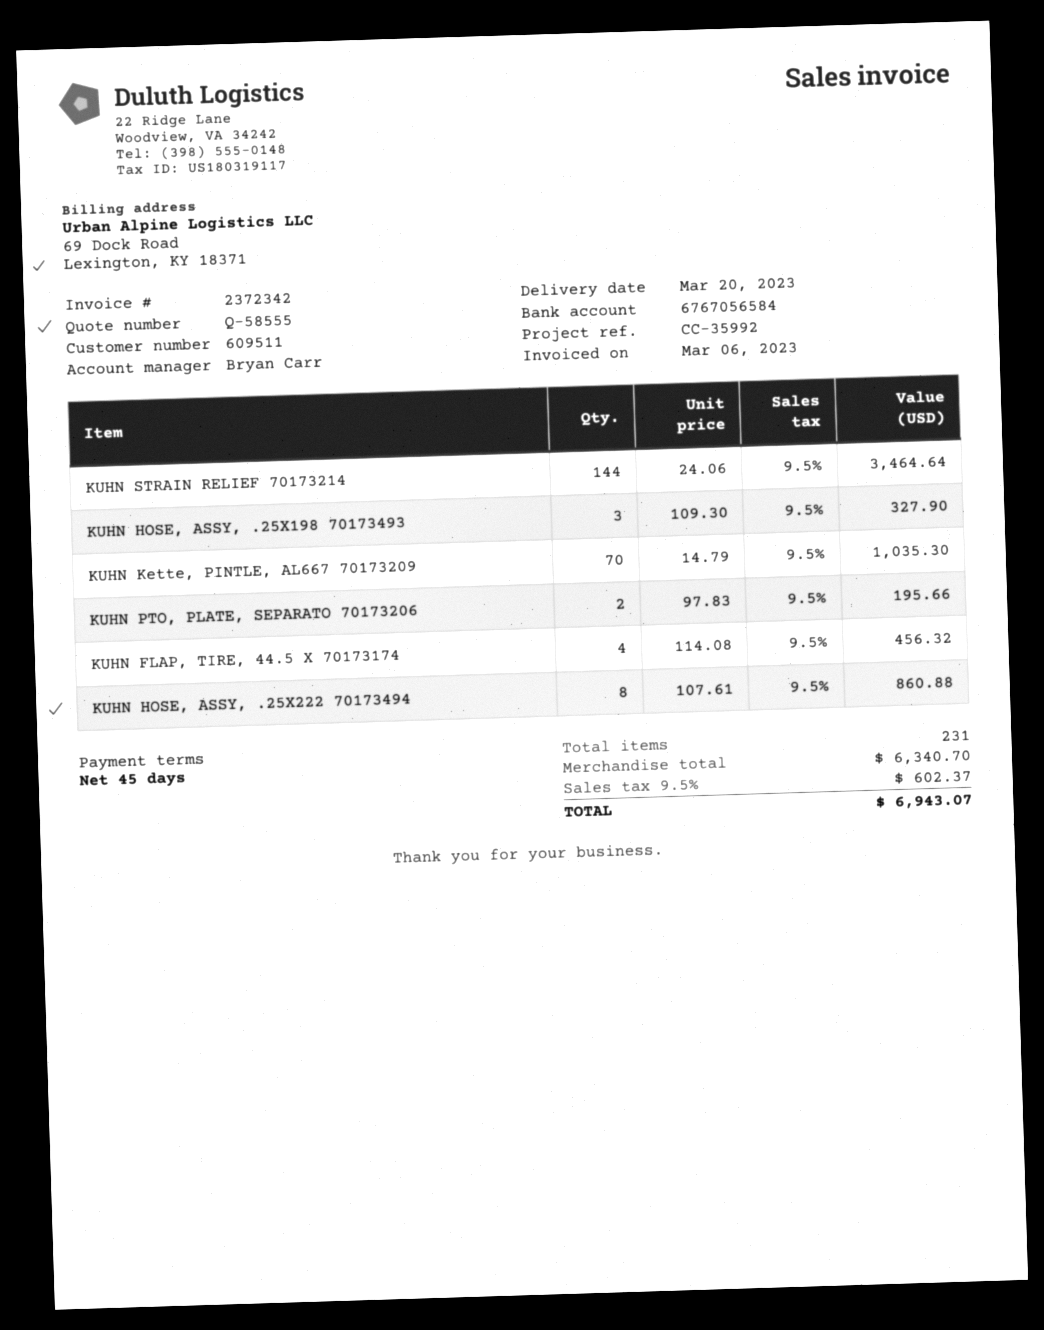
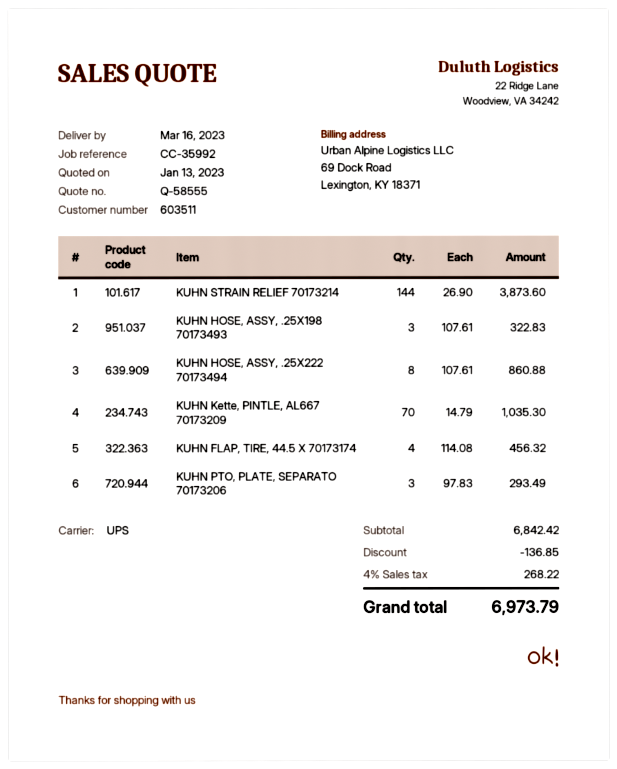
delivery date: 2023-03-20 -> 2023-03-16
customer number: 609511 -> 603511
KUHN STRAIN RELIEF 70173214: 144 x 24.06 = 3464.64 -> 144 x 26.90 = 3873.60
KUHN HOSE, ASSY, .25X198 70173493: 3 x 109.30 = 327.90 -> 3 x 107.61 = 322.83
KUHN PTO, PLATE, SEPARATO 70173206: 2 x 97.83 = 195.66 -> 3 x 97.83 = 293.49
subtotal: 6340.70 -> 6842.42
discount: none -> 136.85
tax: 9.5% = 602.37 -> 4% = 268.22
total: 6943.07 -> 6973.79

